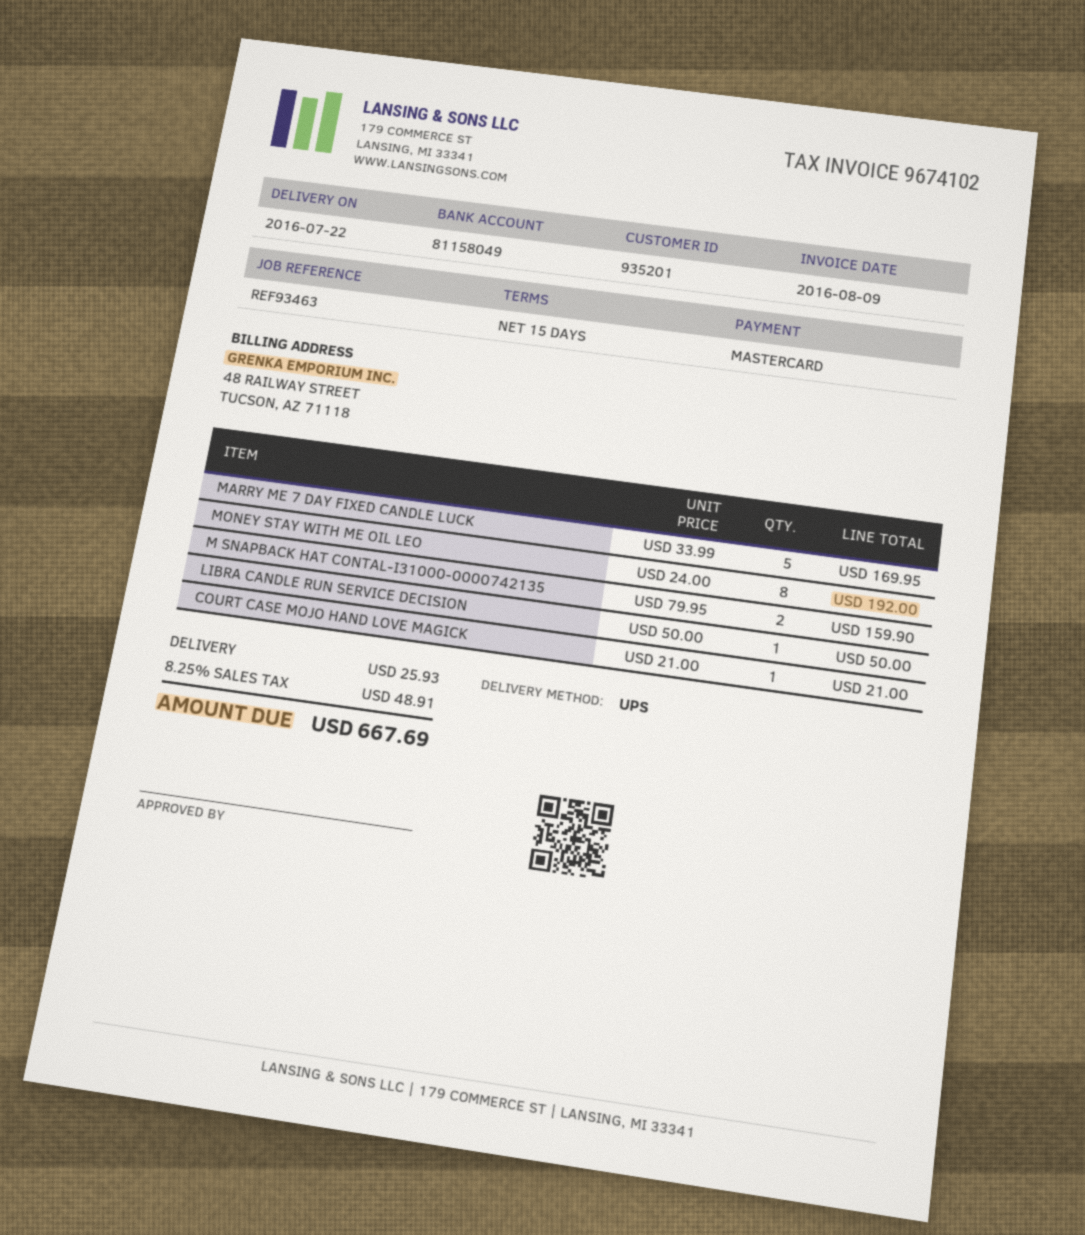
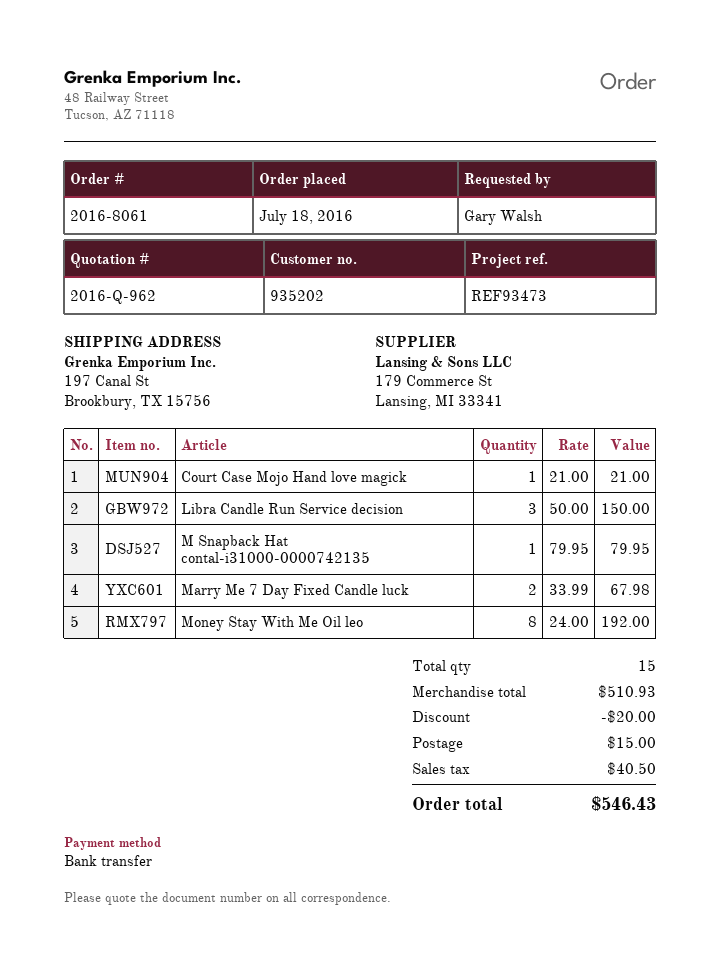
customer number: 935201 -> 935202
reference: REF93463 -> REF93473
payment method: Mastercard -> bank transfer
MARRY ME 7 DAY FIXED CANDLE LUCK: 5 x 33.99 = 169.95 -> 2 x 33.99 = 67.98
M SNAPBACK HAT CONTAL-I31000-0000742135: 2 x 79.95 = 159.90 -> 1 x 79.95 = 79.95
LIBRA CANDLE RUN SERVICE DECISION: 1 x 50.00 = 50.00 -> 3 x 50.00 = 150.00
discount: none -> 20.00
shipping: 25.93 -> 15.00
tax: 48.91 -> 40.50
total: 667.69 -> 546.43

